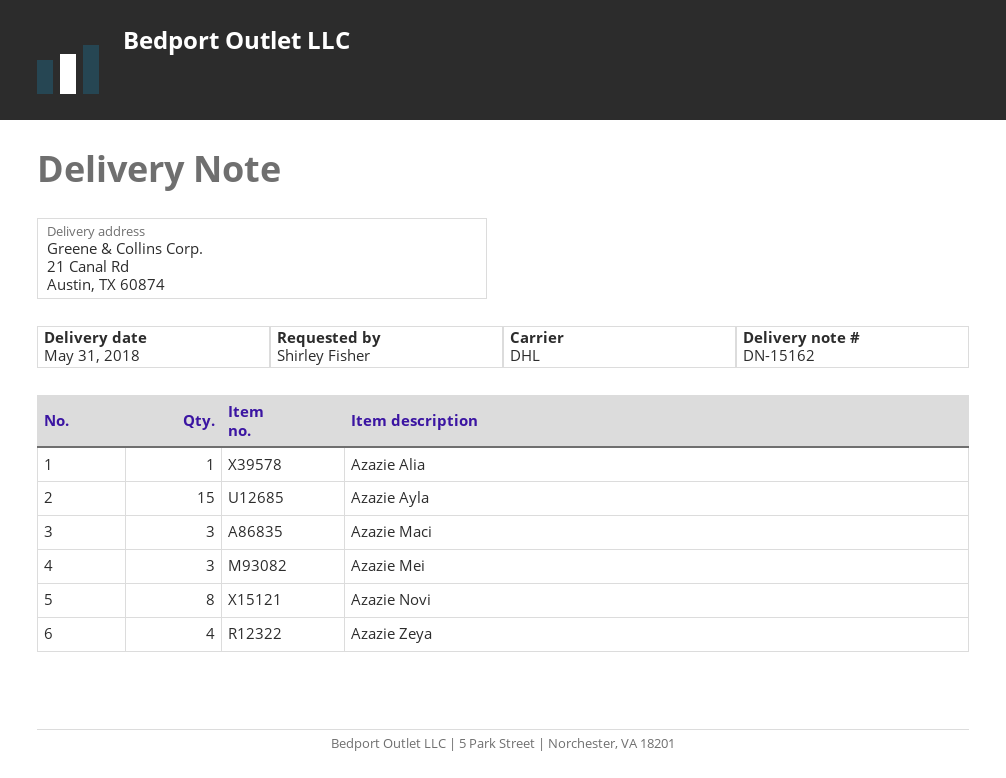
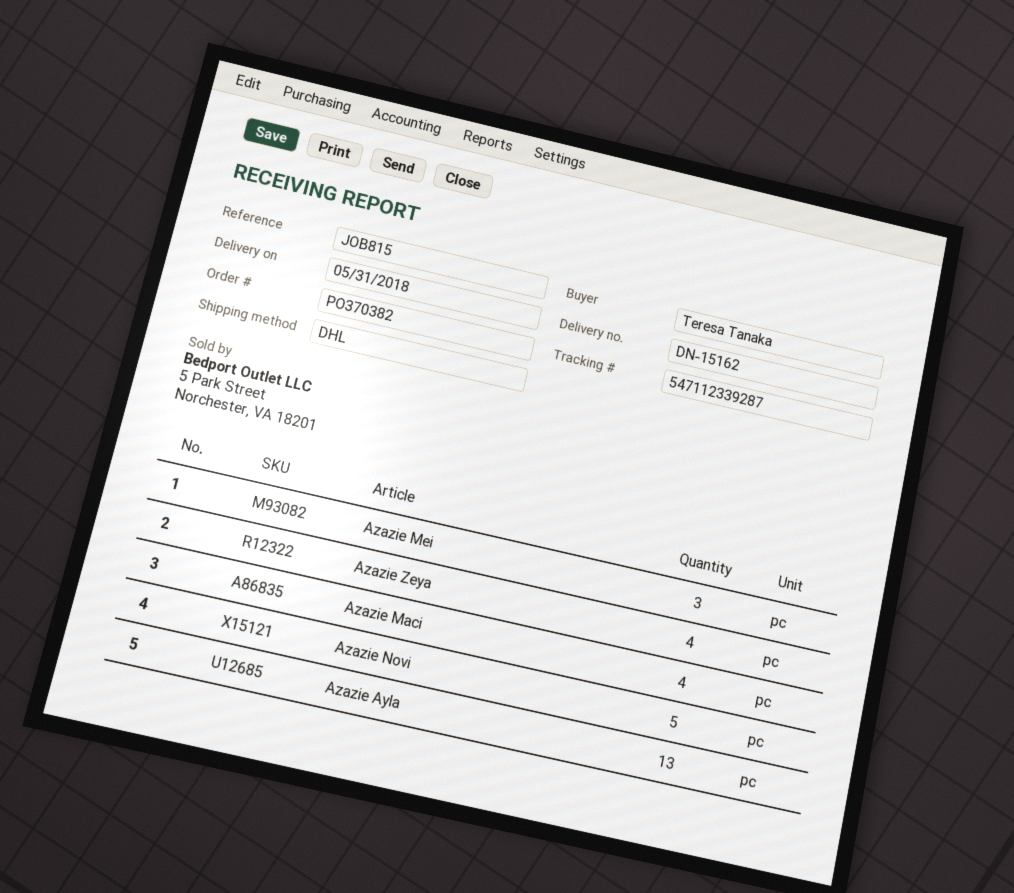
ordered by: Shirley Fisher -> Teresa Tanaka
Azazie Alia: 1 -> none
Azazie Ayla: 15 -> 13
Azazie Maci: 3 -> 4
Azazie Novi: 8 -> 5

